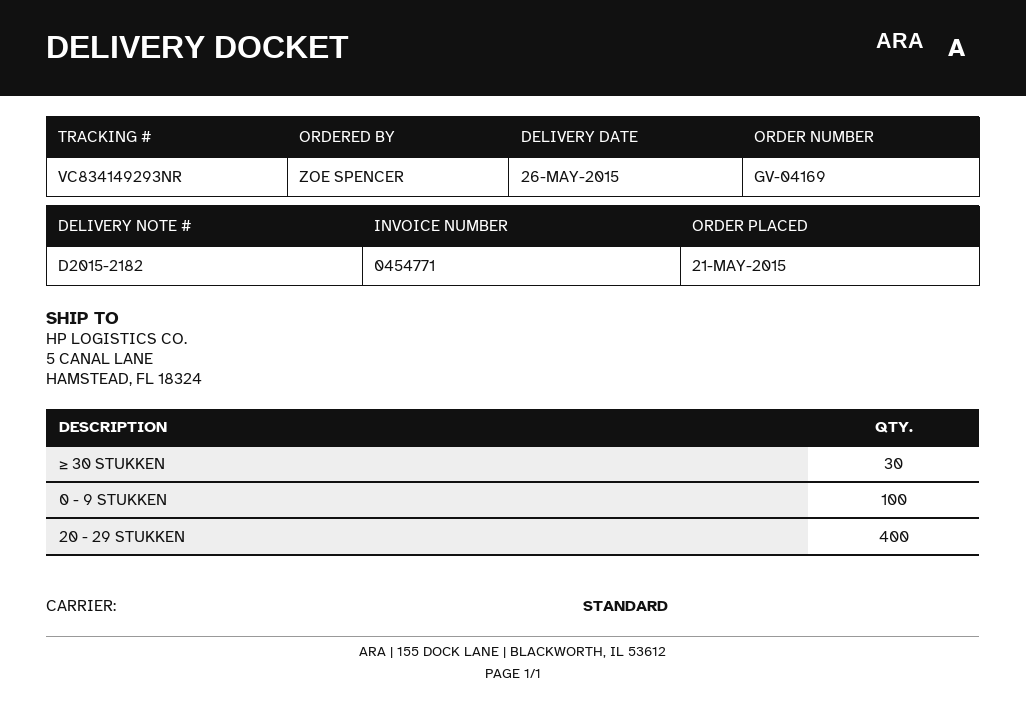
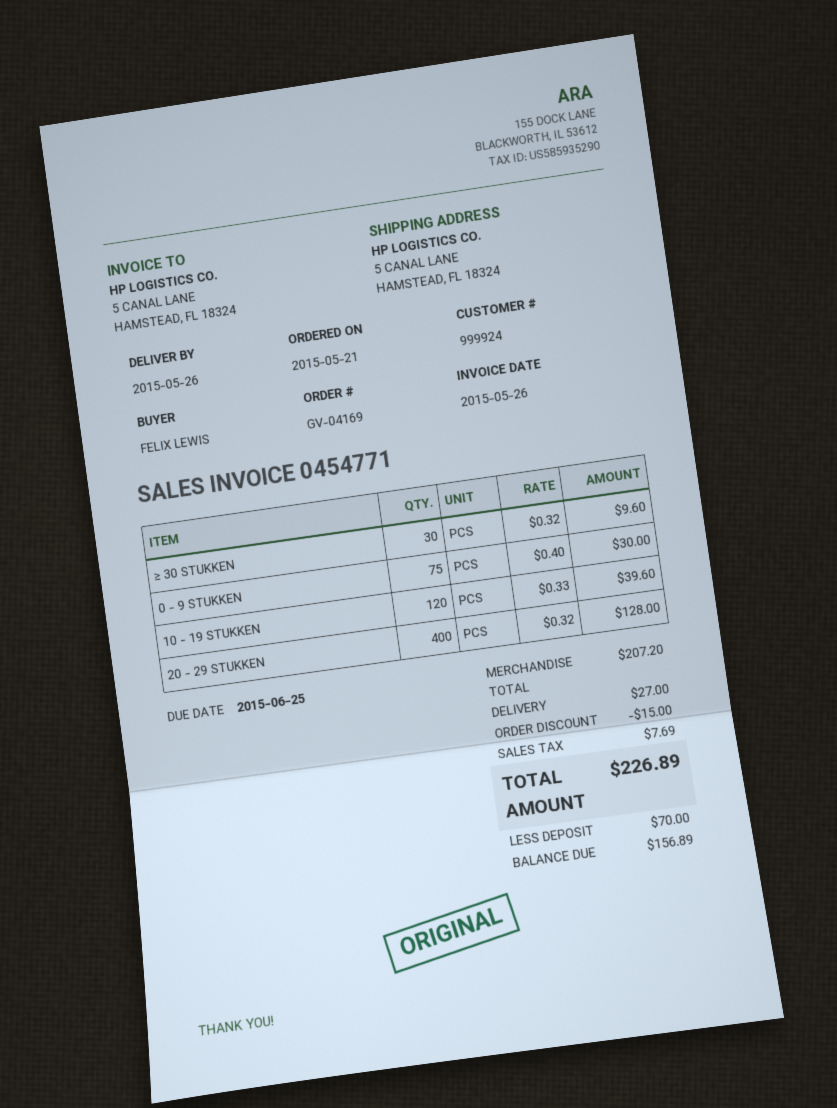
ordered by: ZOE SPENCER -> FELIX LEWIS
0 - 9 STUKKEN: 100 -> 75
10 - 19 STUKKEN: none -> 120

